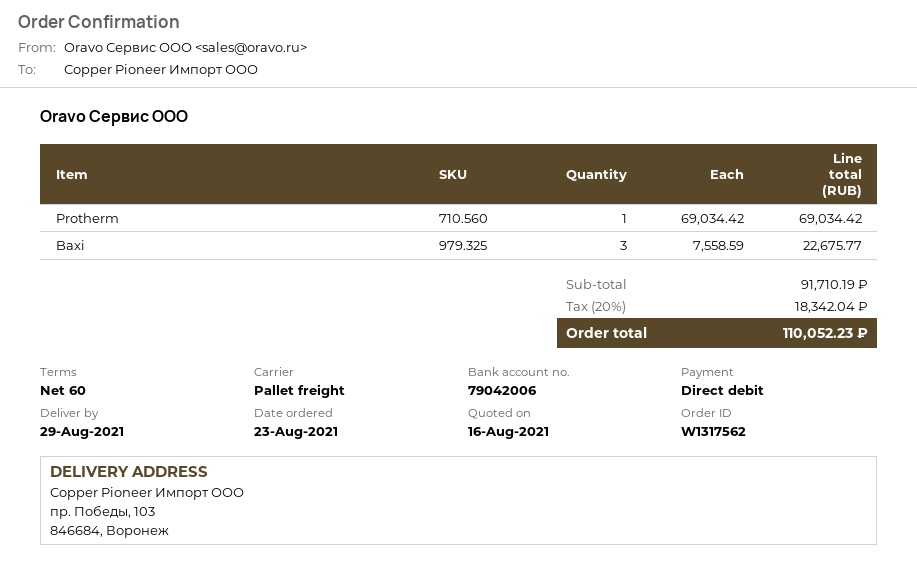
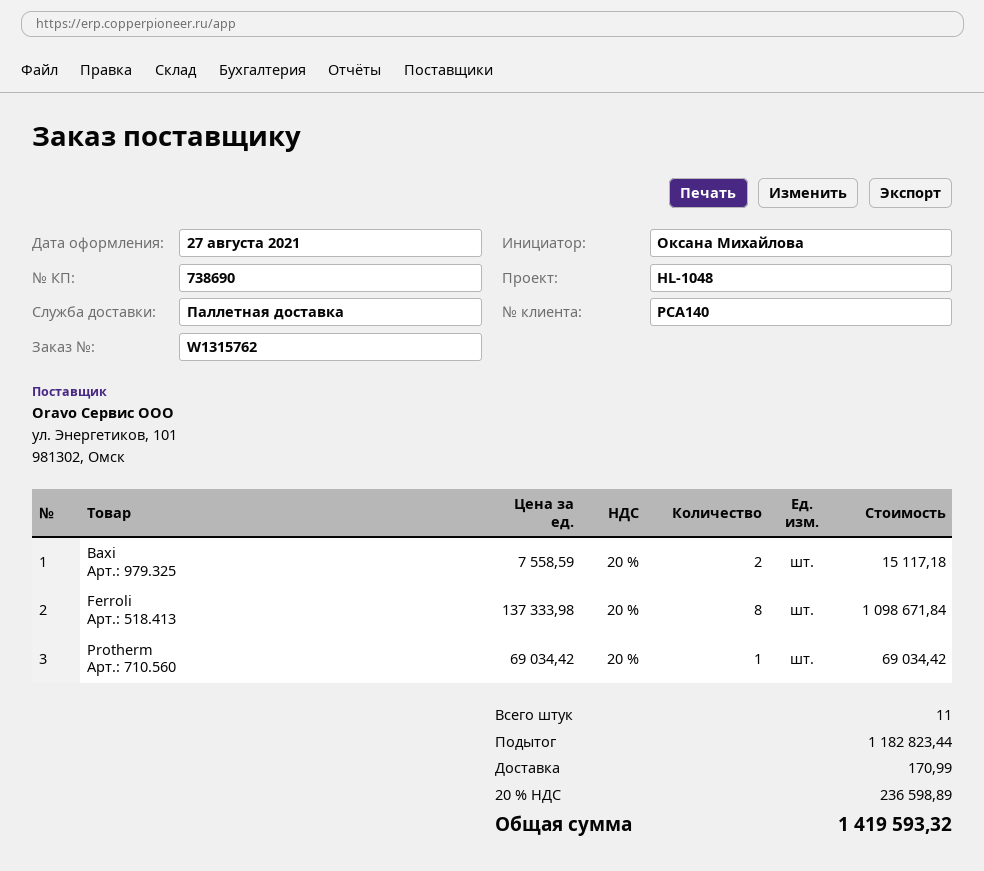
order number: W1317562 -> W1315762
order date: 2021-08-23 -> 2021-08-27
Baxi: 3 x 7558.59 = 22675.77 -> 2 x 7558.59 = 15117.18
Ferroli: none -> 8 x 137333.98 = 1098671.84
subtotal: 91710.19 -> 1182823.44
shipping: none -> 170.99
tax: 20% = 18342.04 -> 20% = 236598.89
total: 110052.23 -> 1419593.32

